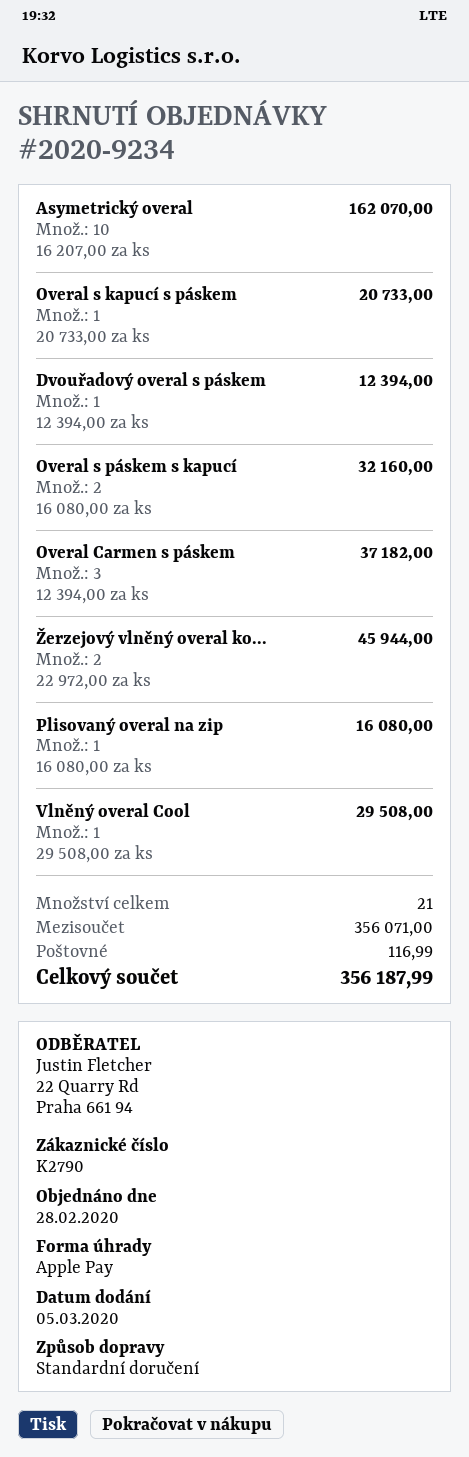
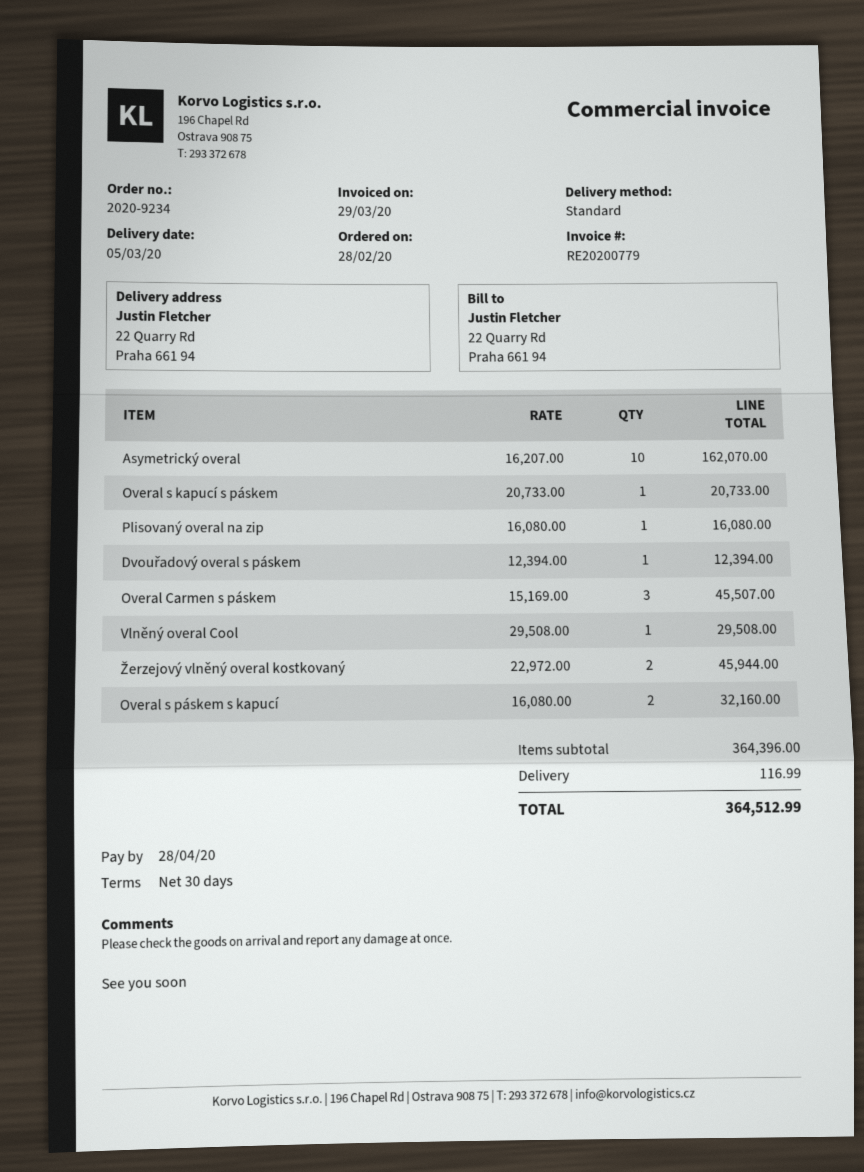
Overal Carmen s páskem: 3 x 12394.00 = 37182.00 -> 3 x 15169.00 = 45507.00
subtotal: 356071.00 -> 364396.00
total: 356187.99 -> 364512.99

